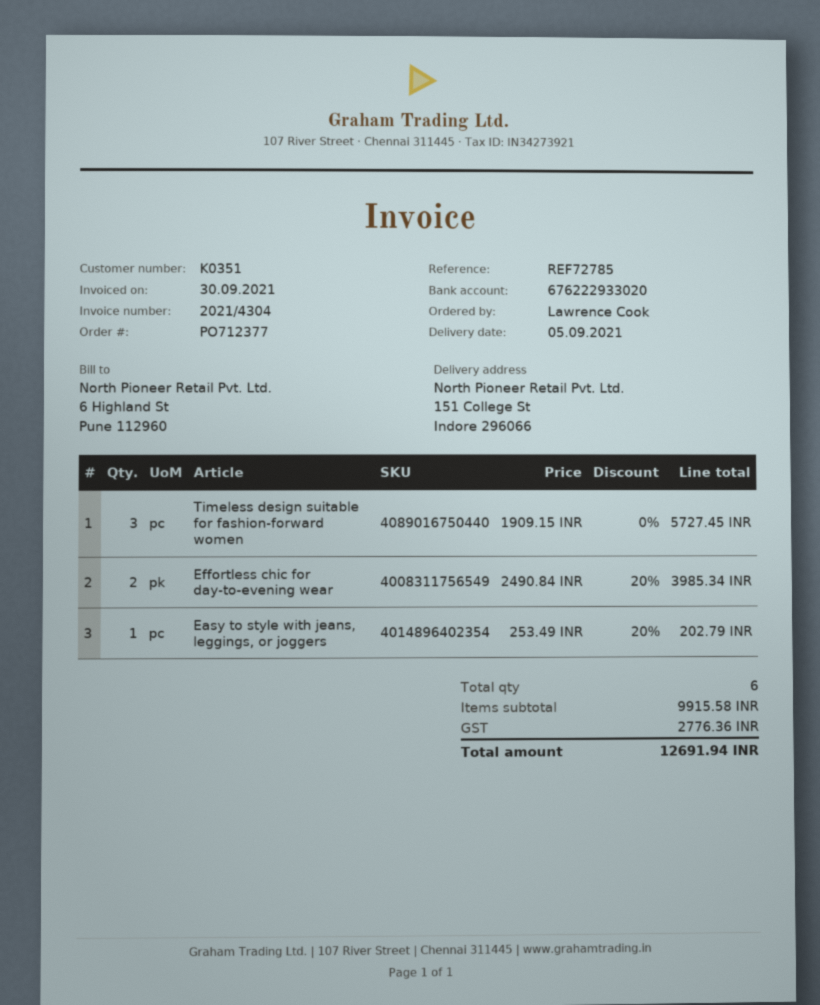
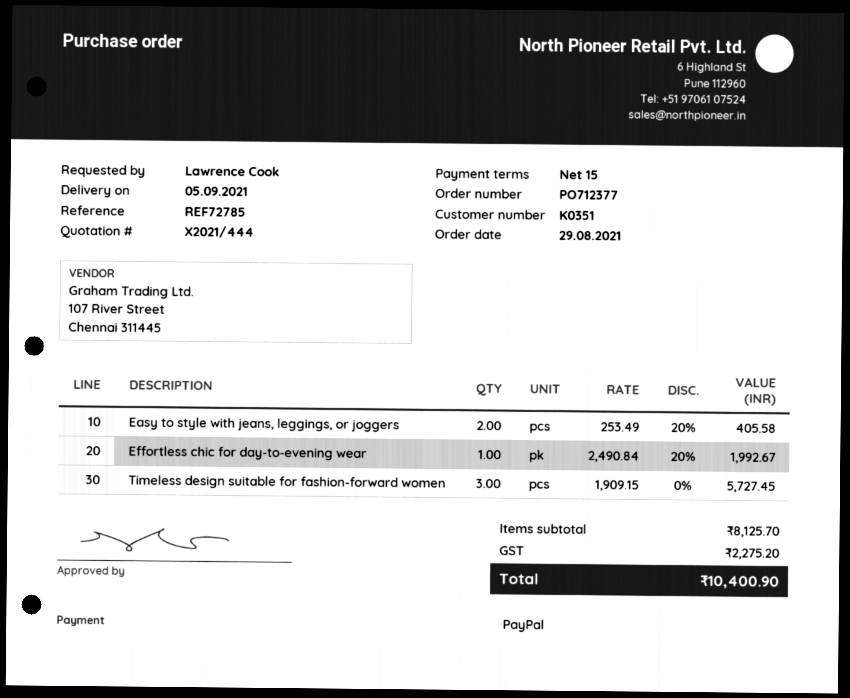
Effortless chic for day-to-evening wear: 2 x 2490.84 - 20% = 3985.34 -> 1 x 2490.84 - 20% = 1992.67
Easy to style with jeans, leggings, or joggers: 1 x 253.49 - 20% = 202.79 -> 2 x 253.49 - 20% = 405.58
subtotal: 9915.58 -> 8125.70
tax: 2776.36 -> 2275.20
total: 12691.94 -> 10400.90

